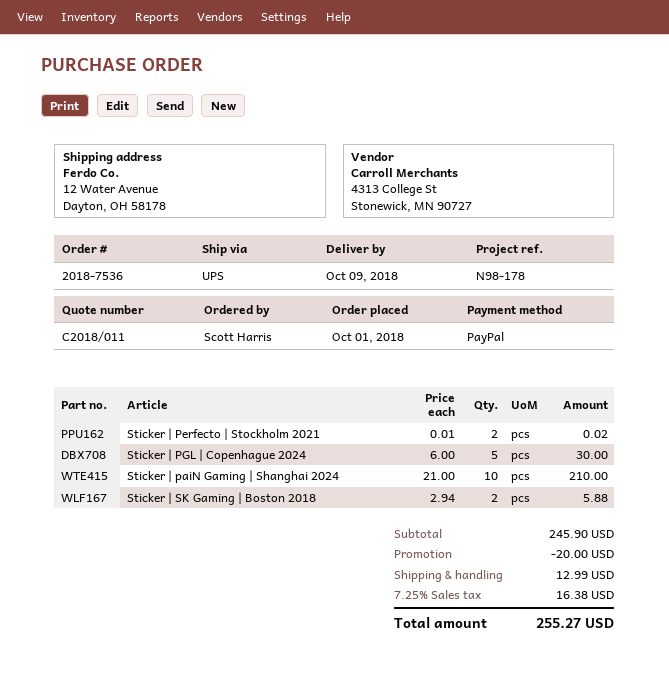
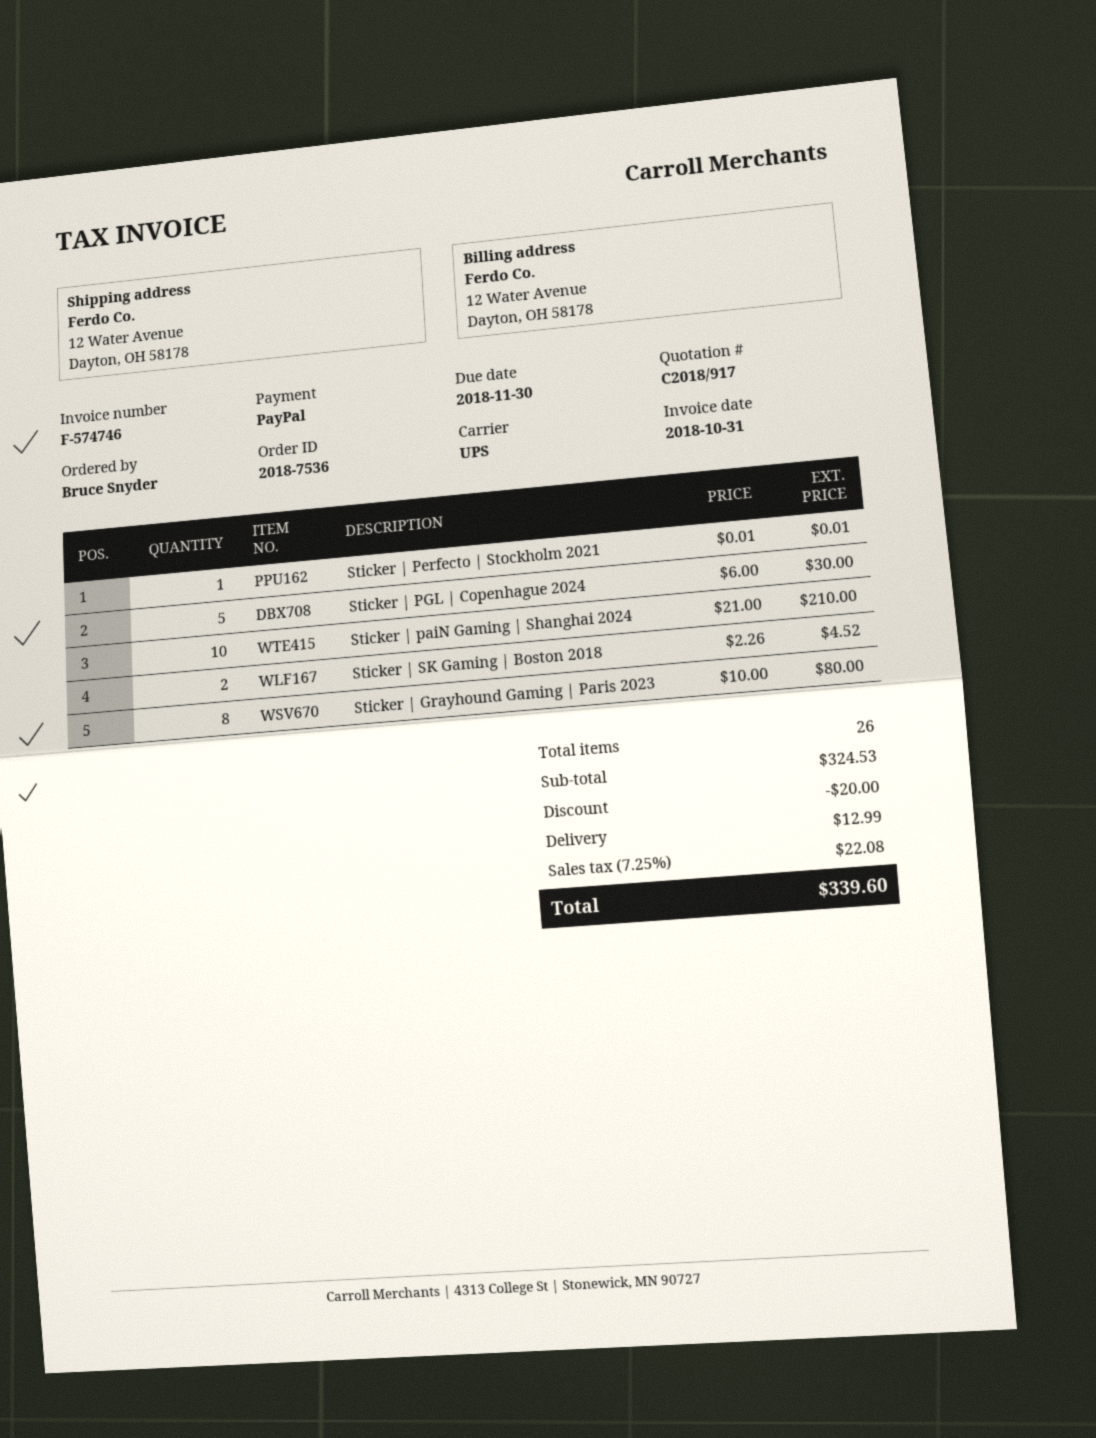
quote number: C2018/011 -> C2018/917
ordered by: Scott Harris -> Bruce Snyder
Sticker | Perfecto | Stockholm 2021: 2 x 0.01 = 0.02 -> 1 x 0.01 = 0.01
Sticker | SK Gaming | Boston 2018: 2 x 2.94 = 5.88 -> 2 x 2.26 = 4.52
Sticker | Grayhound Gaming | Paris 2023: none -> 8 x 10.00 = 80.00
subtotal: 245.90 -> 324.53
tax: 7.25% = 16.38 -> 7.25% = 22.08
total: 255.27 -> 339.60

